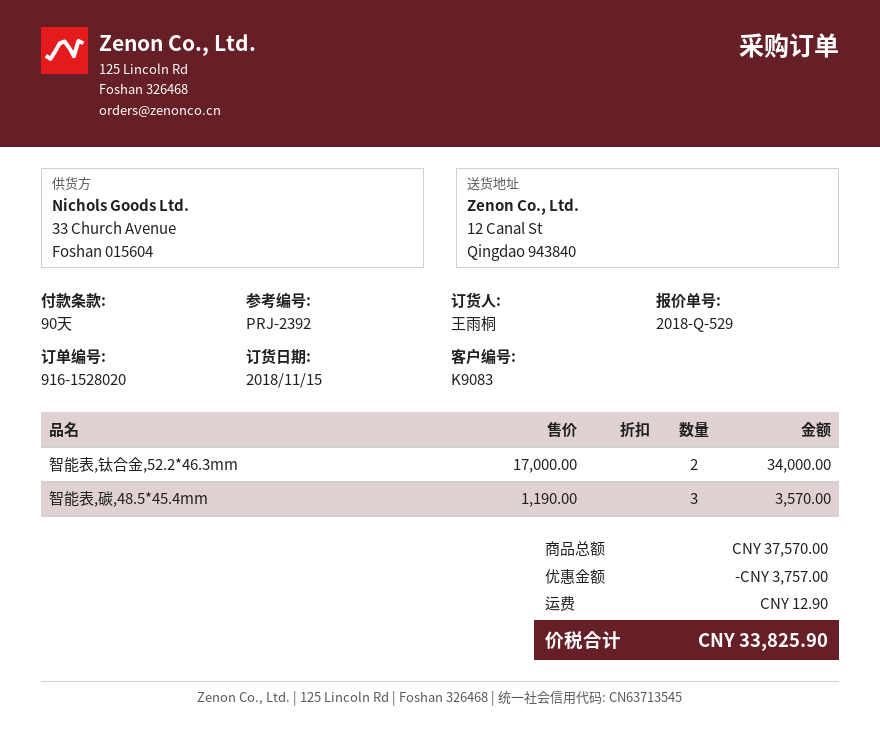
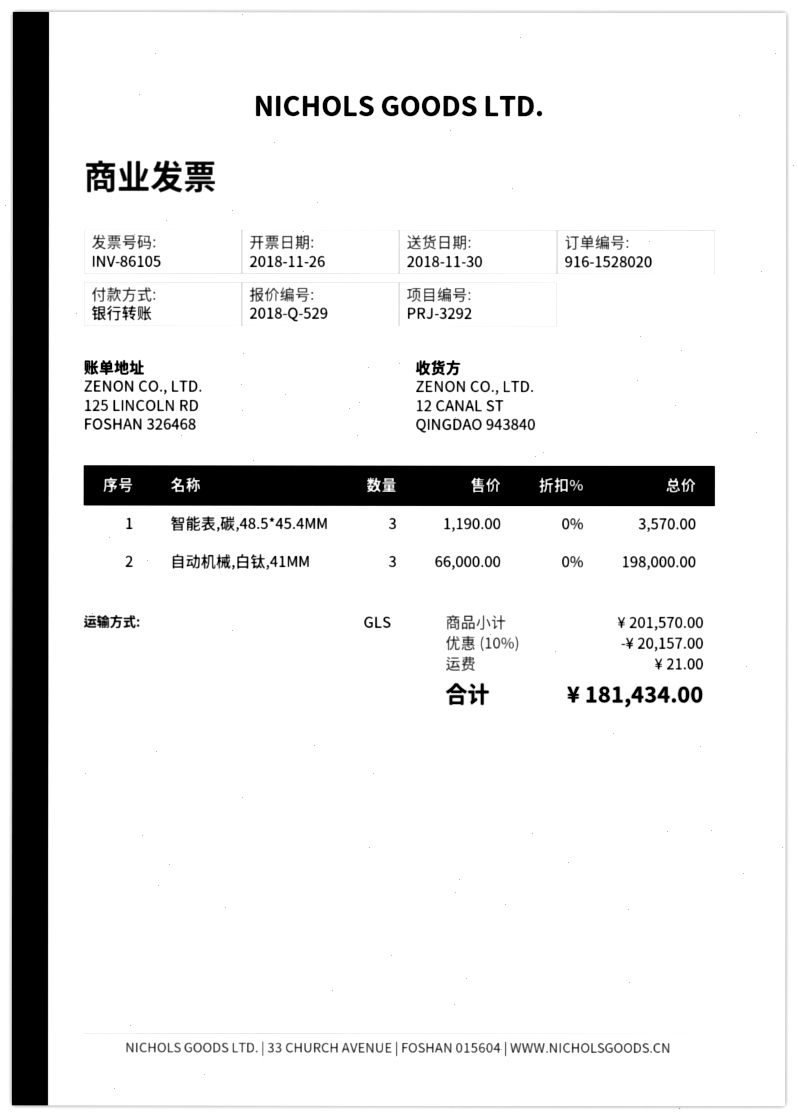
reference: PRJ-2392 -> PRJ-3292
智能表,钛合金,52.2*46.3mm: 2 x 17000.00 = 34000.00 -> none
自动机械,白钛,41MM: none -> 3 x 66000.00 = 198000.00
subtotal: 37570.00 -> 201570.00
discount: 3757.00 -> 20157.00
shipping: 12.90 -> 21.00
total: 33825.90 -> 181434.00

